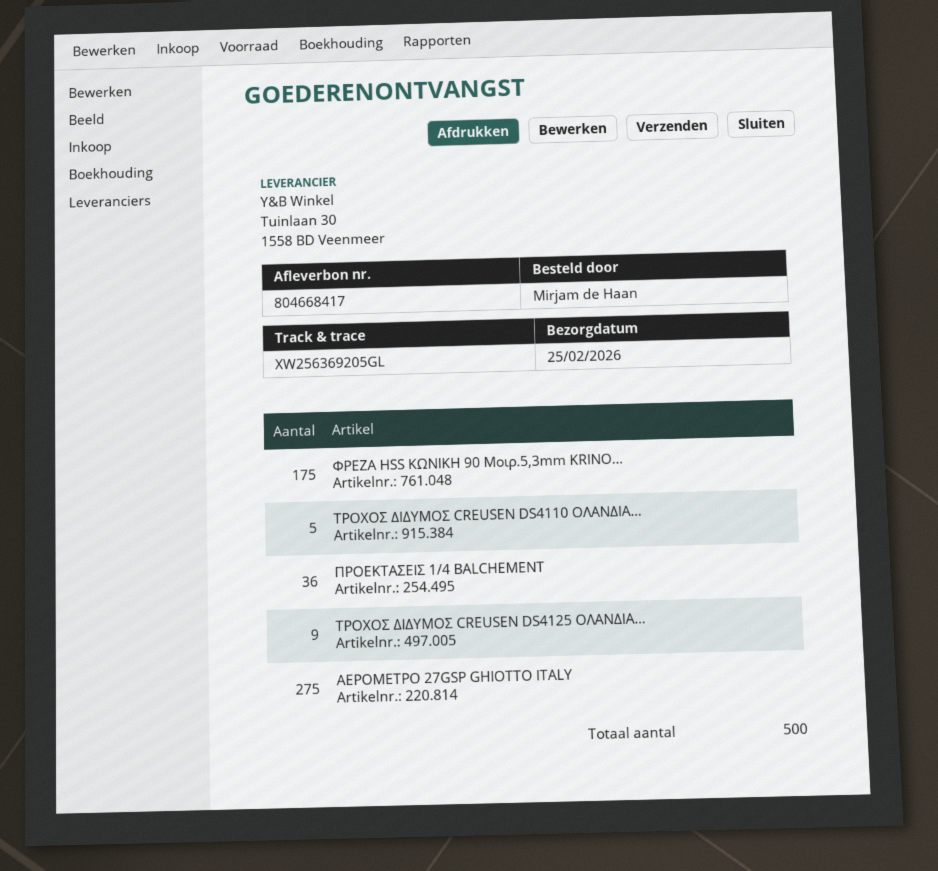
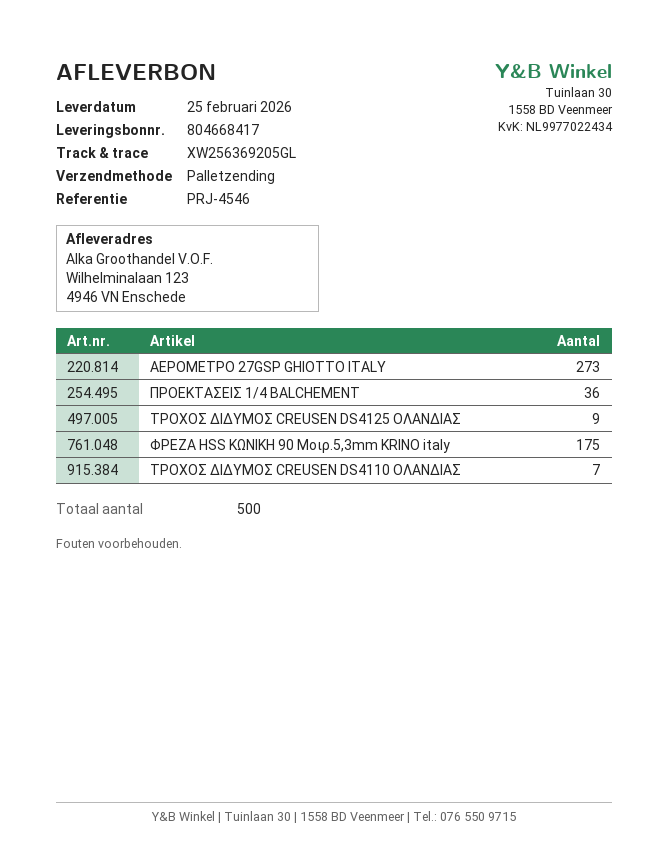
ΤΡΟΧΟΣ ΔΙΔΥΜΟΣ CREUSEN DS4110 ΟΛΑΝΔΙΑ...: 5 -> 7
ΑΕΡΟΜΕΤΡΟ 27GSP GHIOTTO ITALY: 275 -> 273

